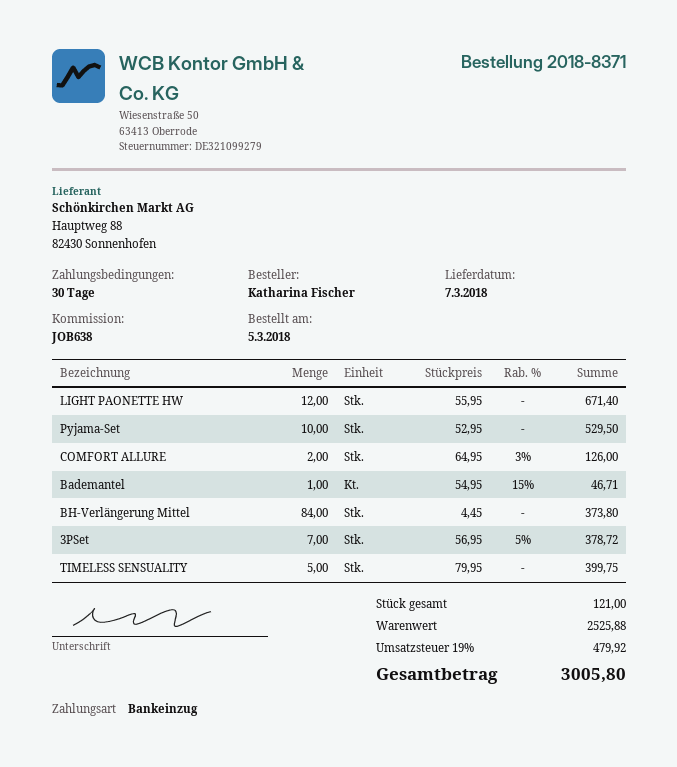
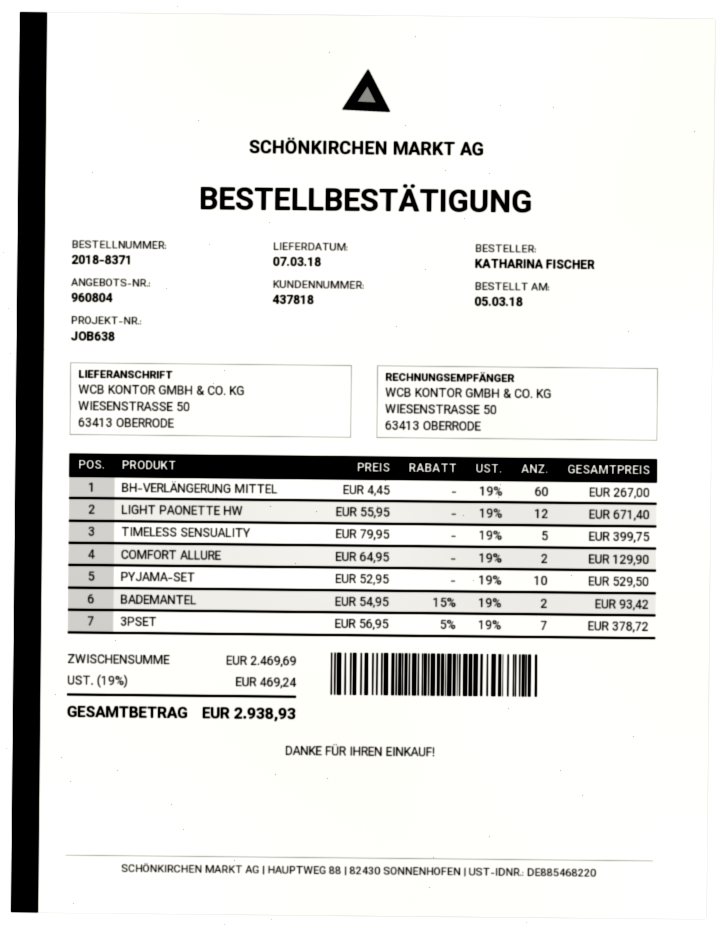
COMFORT ALLURE: 2 x 64.95 - 3% = 126.00 -> 2 x 64.95 = 129.90
Bademantel: 1 x 54.95 - 15% = 46.71 -> 2 x 54.95 - 15% = 93.42
BH-Verlängerung Mittel: 84 x 4.45 = 373.80 -> 60 x 4.45 = 267.00
subtotal: 2525.88 -> 2469.69
tax: 19% = 479.92 -> 19% = 469.24
total: 3005.80 -> 2938.93

